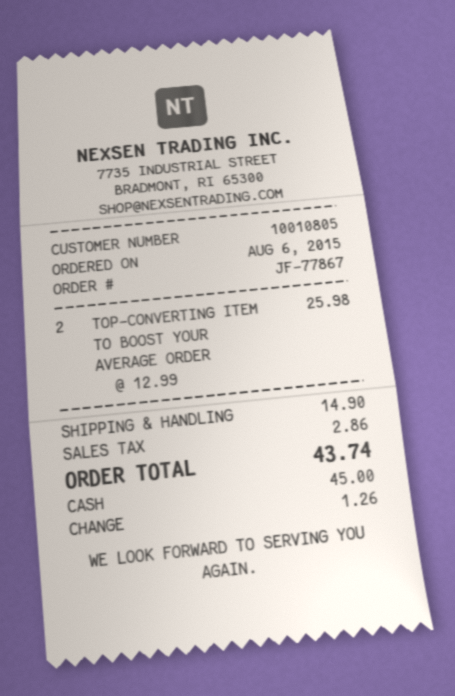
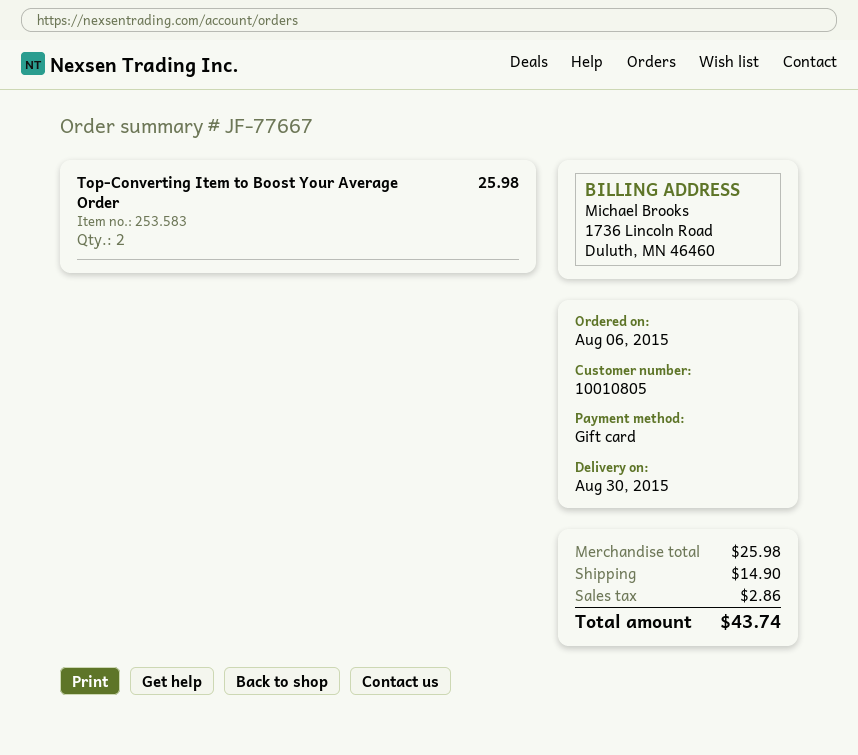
order number: JF-77867 -> JF-77667
payment method: cash -> gift card

